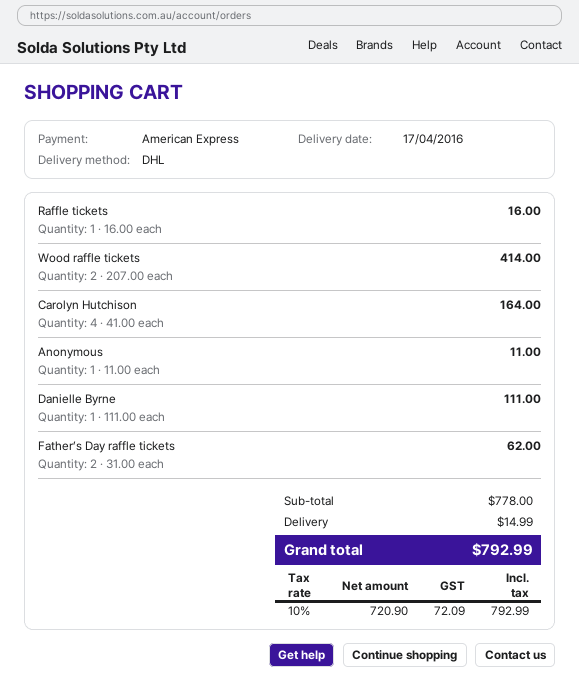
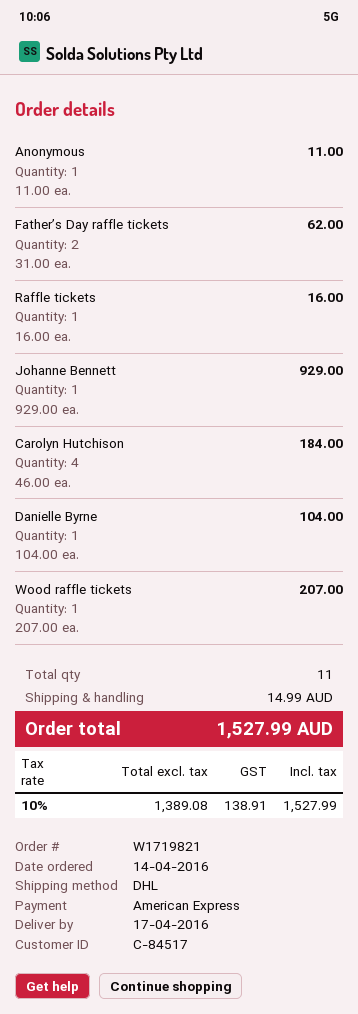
Wood raffle tickets: 2 x 207.00 = 414.00 -> 1 x 207.00 = 207.00
Carolyn Hutchison: 4 x 41.00 = 164.00 -> 4 x 46.00 = 184.00
Danielle Byrne: 1 x 111.00 = 111.00 -> 1 x 104.00 = 104.00
Johanne Bennett: none -> 1 x 929.00 = 929.00
net: 720.90 -> 1389.08
tax: 10% = 72.09 -> 10% = 138.91
total: 792.99 -> 1527.99

